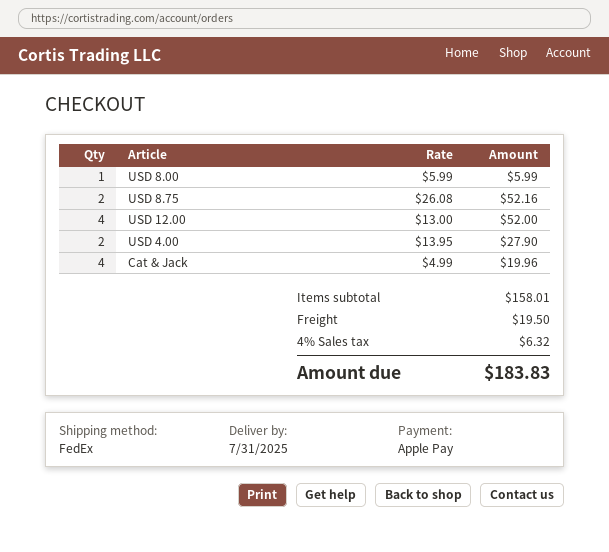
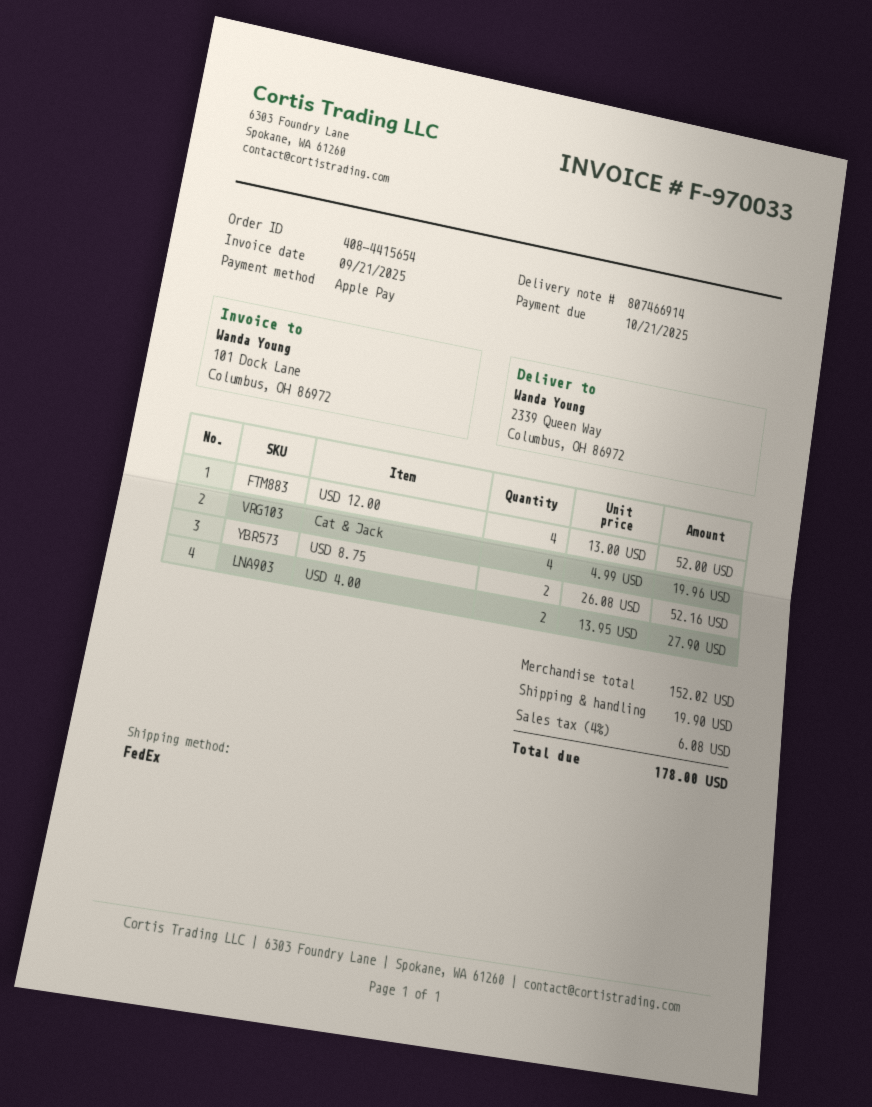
USD 8.00: 1 x 5.99 = 5.99 -> none
subtotal: 158.01 -> 152.02
shipping: 19.50 -> 19.90
tax: 4% = 6.32 -> 4% = 6.08
total: 183.83 -> 178.00

